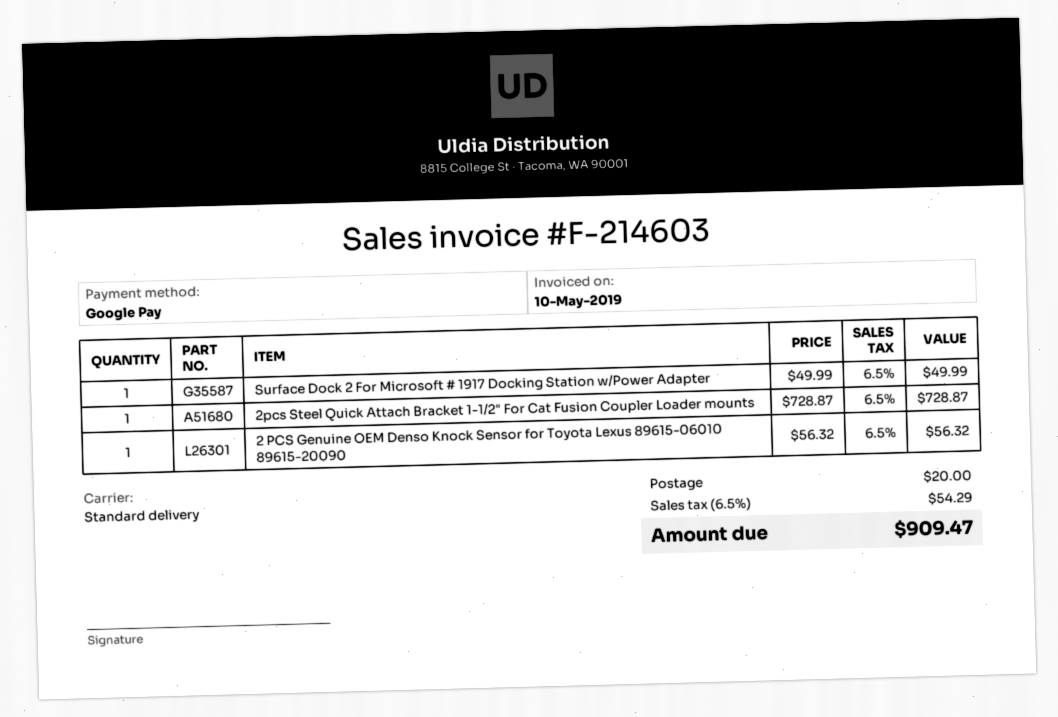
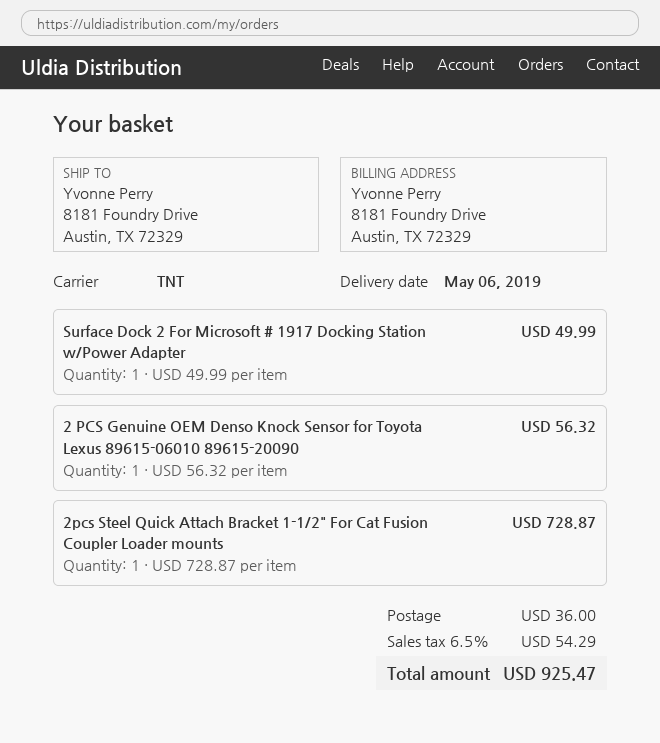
shipping method: standard -> TNT
shipping: 20.00 -> 36.00
total: 909.47 -> 925.47

